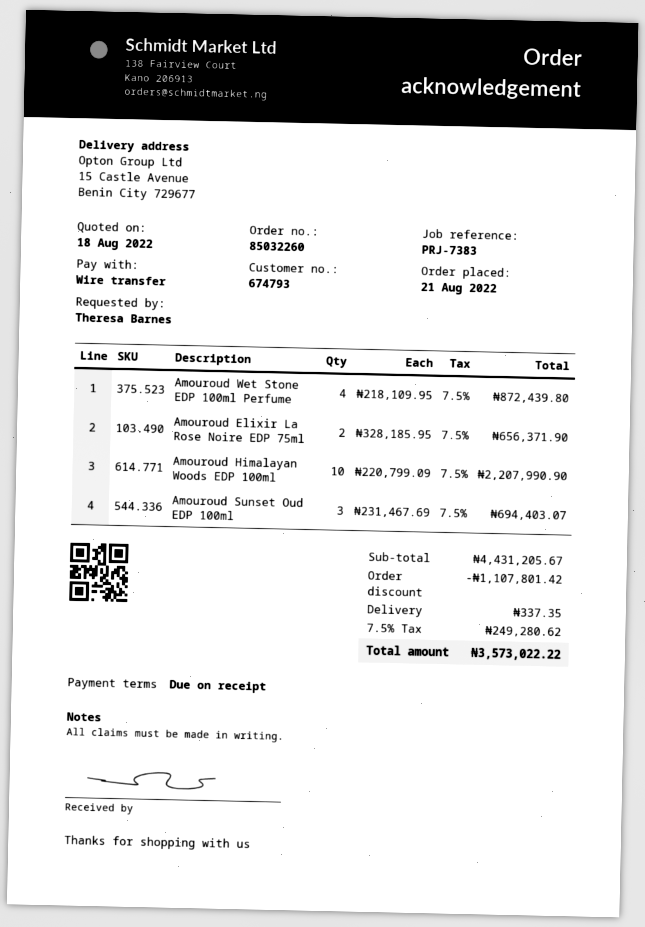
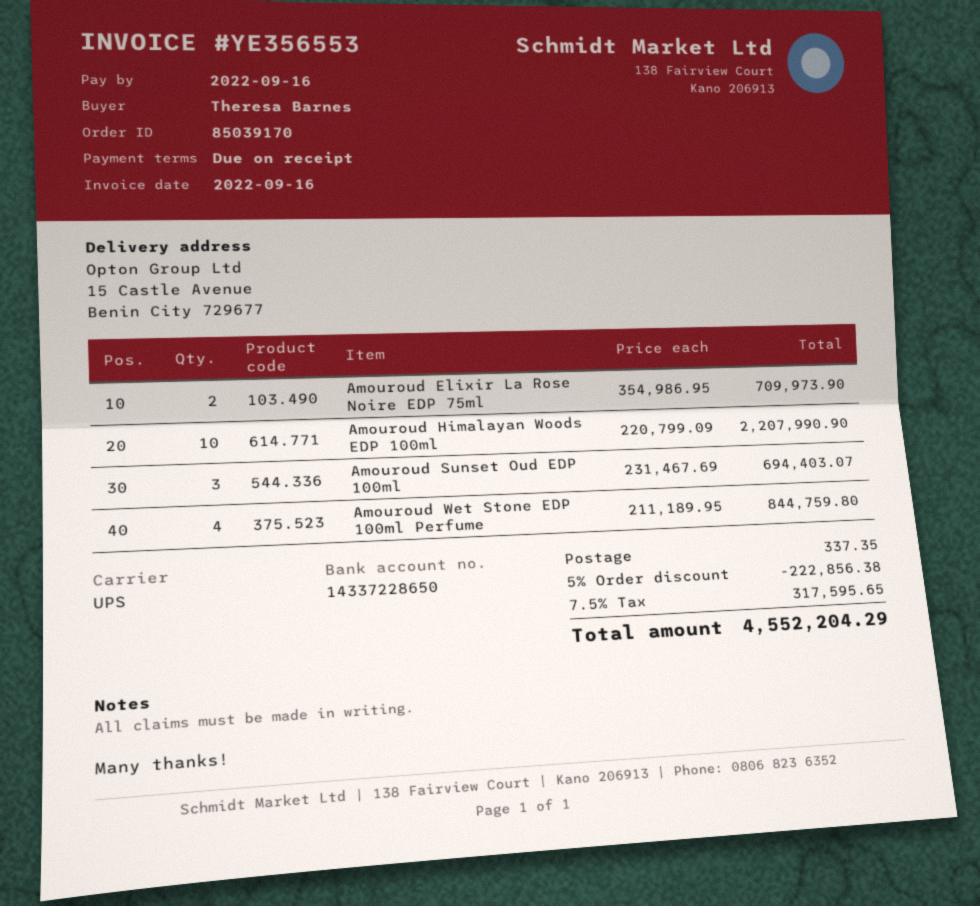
order number: 85032260 -> 85039170
Amouroud Wet Stone EDP 100ml Perfume: 4 x 218109.95 = 872439.80 -> 4 x 211189.95 = 844759.80
Amouroud Elixir La Rose Noire EDP 75ml: 2 x 328185.95 = 656371.90 -> 2 x 354986.95 = 709973.90
discount: 1107801.42 -> 222856.38
tax: 7.5% = 249280.62 -> 7.5% = 317595.65
total: 3573022.22 -> 4552204.29

